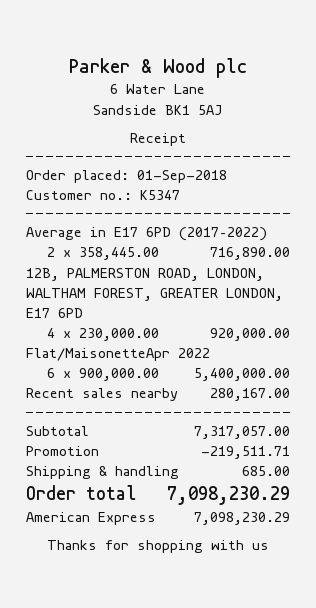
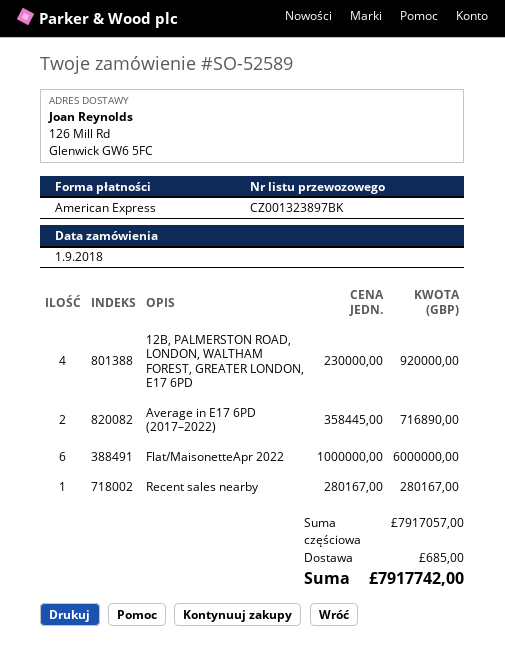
Flat/MaisonetteApr 2022: 6 x 900000.00 = 5400000.00 -> 6 x 1000000.00 = 6000000.00
subtotal: 7317057.00 -> 7917057.00
discount: 219511.71 -> none
total: 7098230.29 -> 7917742.00

